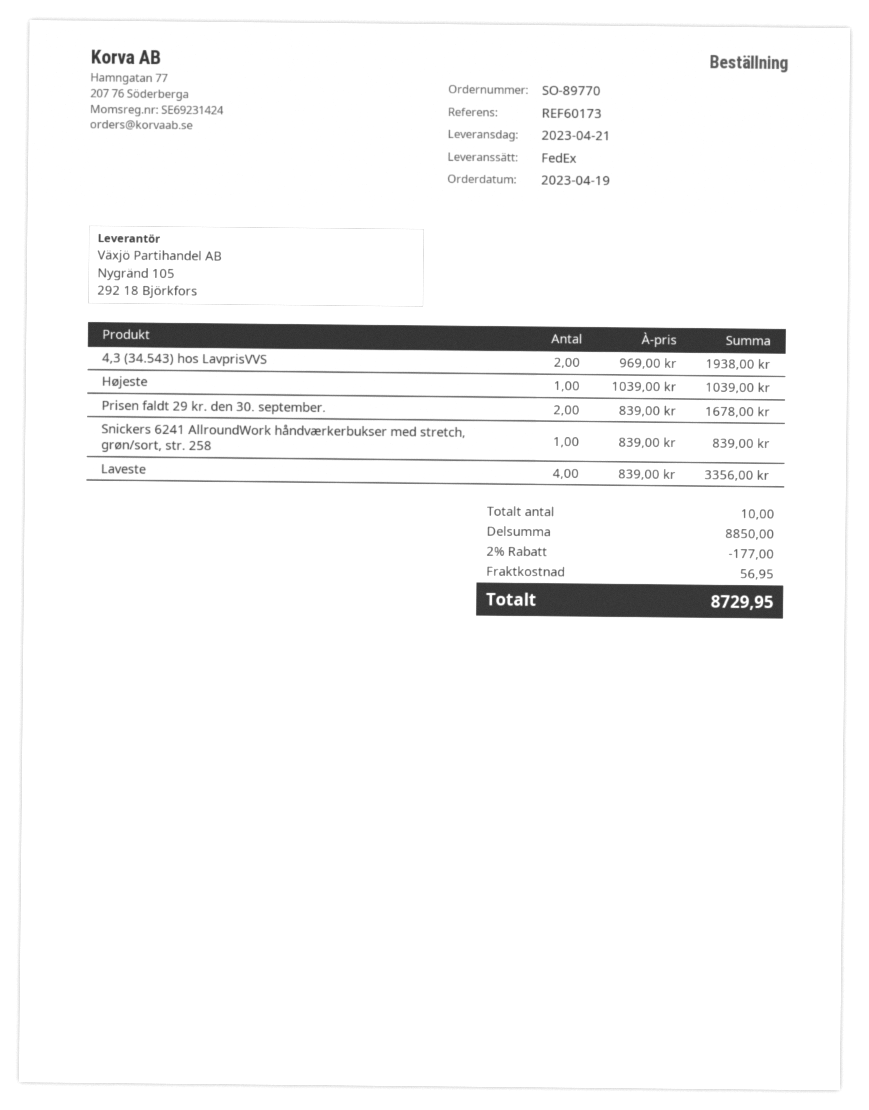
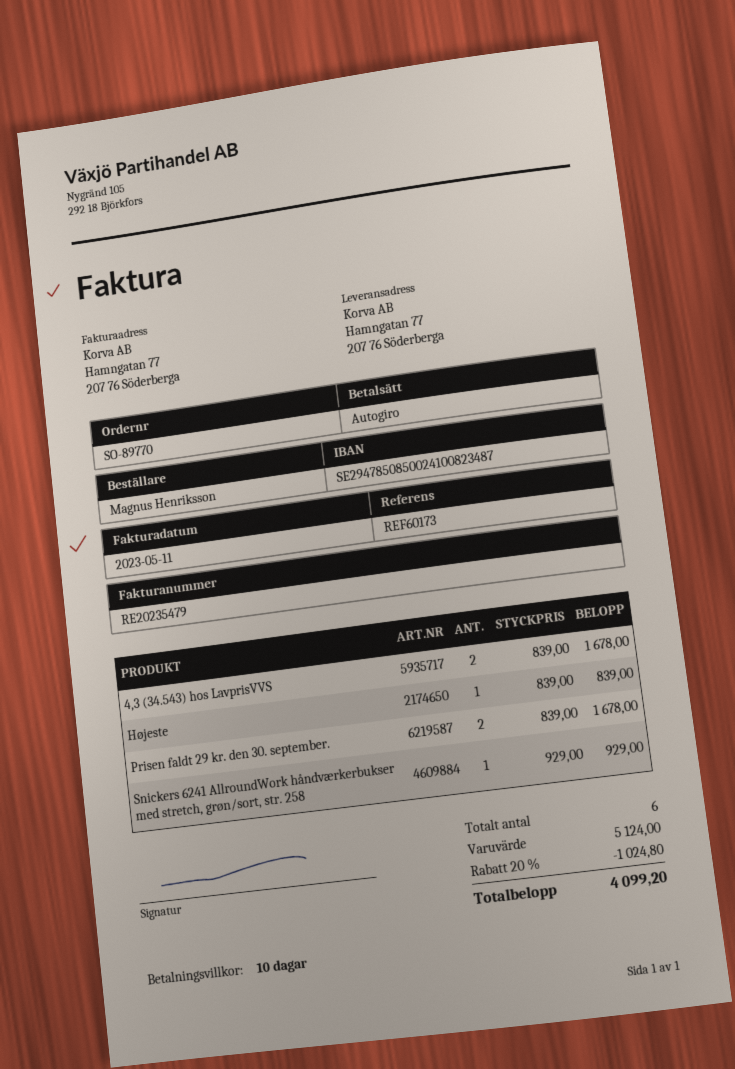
4,3 (34.543) hos LavprisVVS: 2 x 969.00 = 1938.00 -> 2 x 839.00 = 1678.00
Højeste: 1 x 1039.00 = 1039.00 -> 1 x 839.00 = 839.00
Snickers 6241 AllroundWork håndværkerbukser med stretch, grøn/sort, str. 258: 1 x 839.00 = 839.00 -> 1 x 929.00 = 929.00
Laveste: 4 x 839.00 = 3356.00 -> none
total quantity: 10 -> 6
subtotal: 8850.00 -> 5124.00
discount: 2% = 177.00 -> 20% = 1024.80
shipping: 56.95 -> none
total: 8729.95 -> 4099.20

